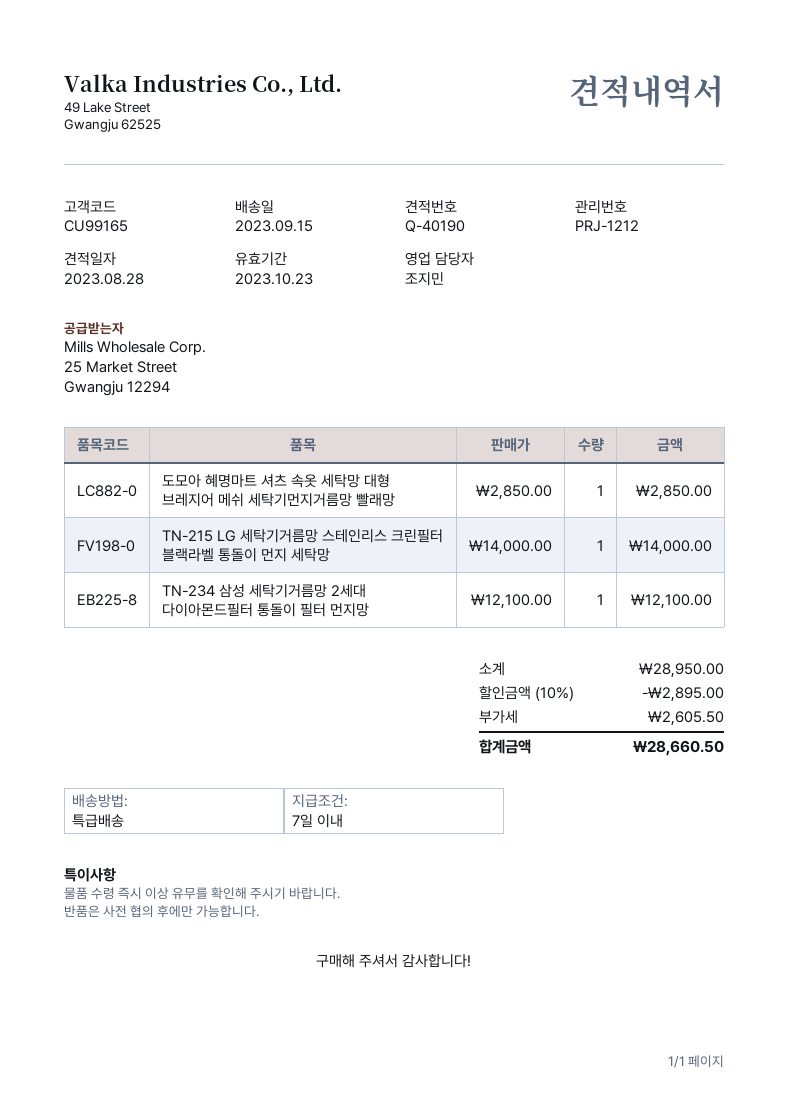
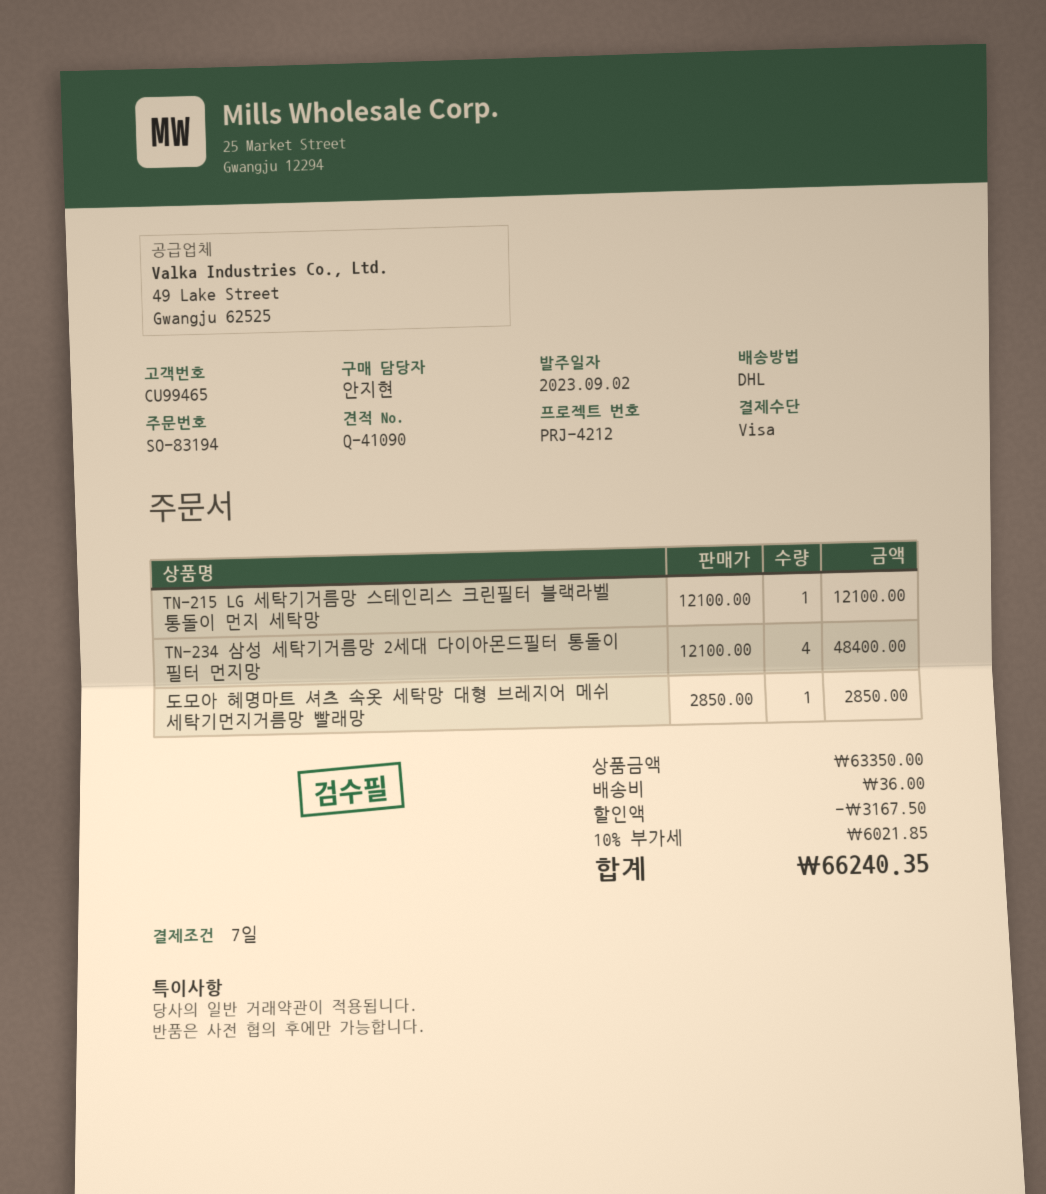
quote number: Q-40190 -> Q-41090
customer number: CU99165 -> CU99465
reference: PRJ-1212 -> PRJ-4212
shipping method: express -> DHL
TN-215 LG 세탁기거름망 스테인리스 크린필터 블랙라벨 통돌이 먼지 세탁망: 1 x 14000.00 = 14000.00 -> 1 x 12100.00 = 12100.00
TN-234 삼성 세탁기거름망 2세대 다이아몬드필터 통돌이 필터 먼지망: 1 x 12100.00 = 12100.00 -> 4 x 12100.00 = 48400.00
subtotal: 28950.00 -> 63350.00
discount: 2895.00 -> 3167.50
shipping: none -> 36.00
tax: 2605.50 -> 6021.85
total: 28660.50 -> 66240.35

